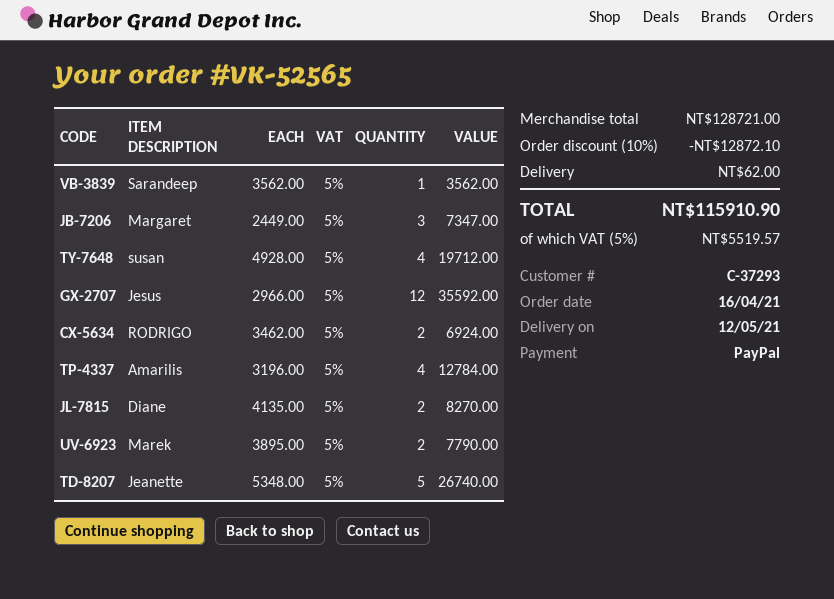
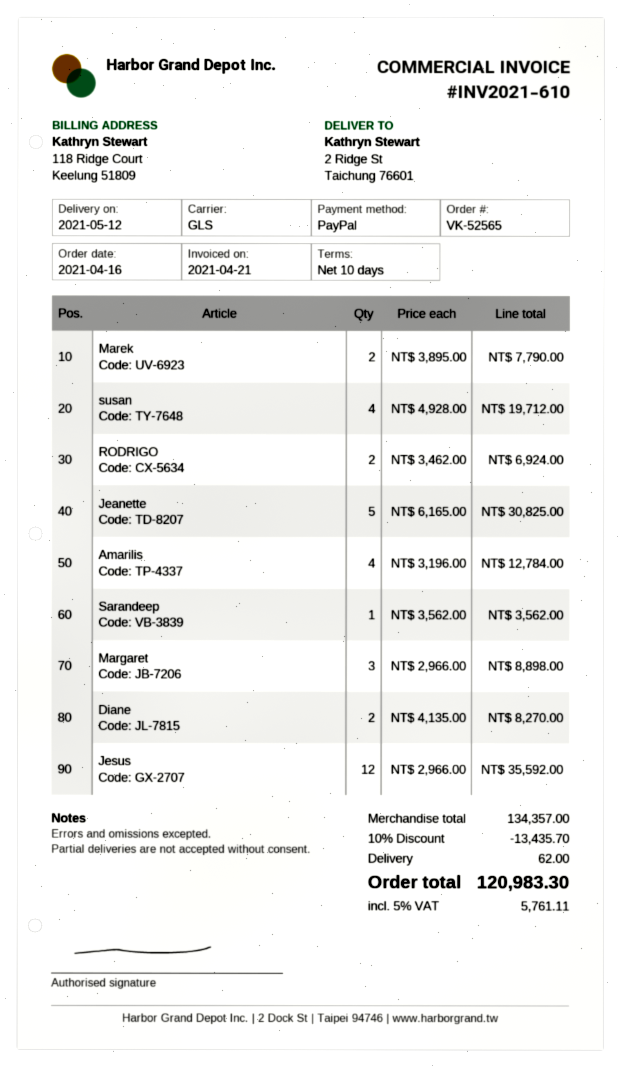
Margaret: 3 x 2449.00 = 7347.00 -> 3 x 2966.00 = 8898.00
Jeanette: 5 x 5348.00 = 26740.00 -> 5 x 6165.00 = 30825.00
subtotal: 128721.00 -> 134357.00
discount: 10% = 12872.10 -> 10% = 13435.70
tax: 5% = 5519.57 -> 5% = 5761.11
total: 115910.90 -> 120983.30

